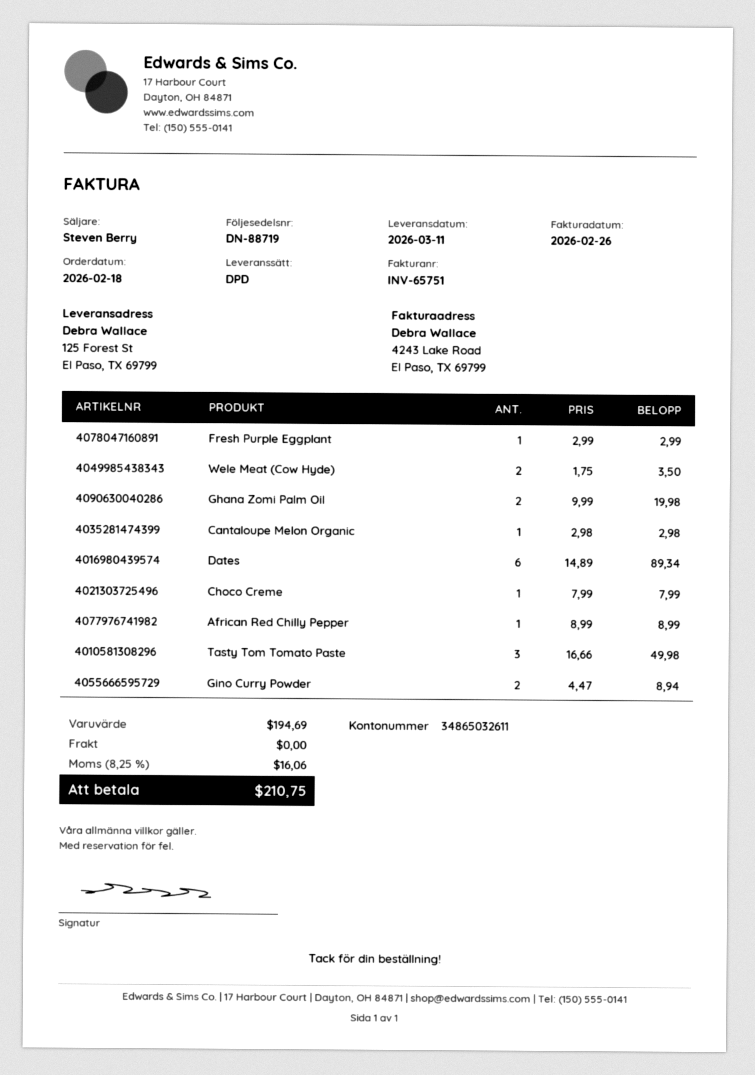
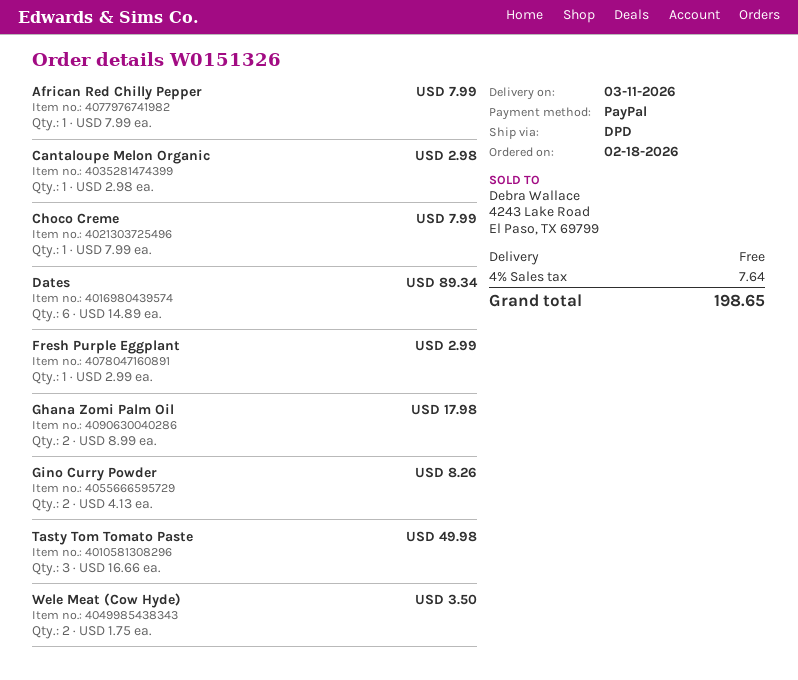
Ghana Zomi Palm Oil: 2 x 9.99 = 19.98 -> 2 x 8.99 = 17.98
African Red Chilly Pepper: 1 x 8.99 = 8.99 -> 1 x 7.99 = 7.99
Gino Curry Powder: 2 x 4.47 = 8.94 -> 2 x 4.13 = 8.26
tax: 8.25% = 16.06 -> 4% = 7.64
total: 210.75 -> 198.65

